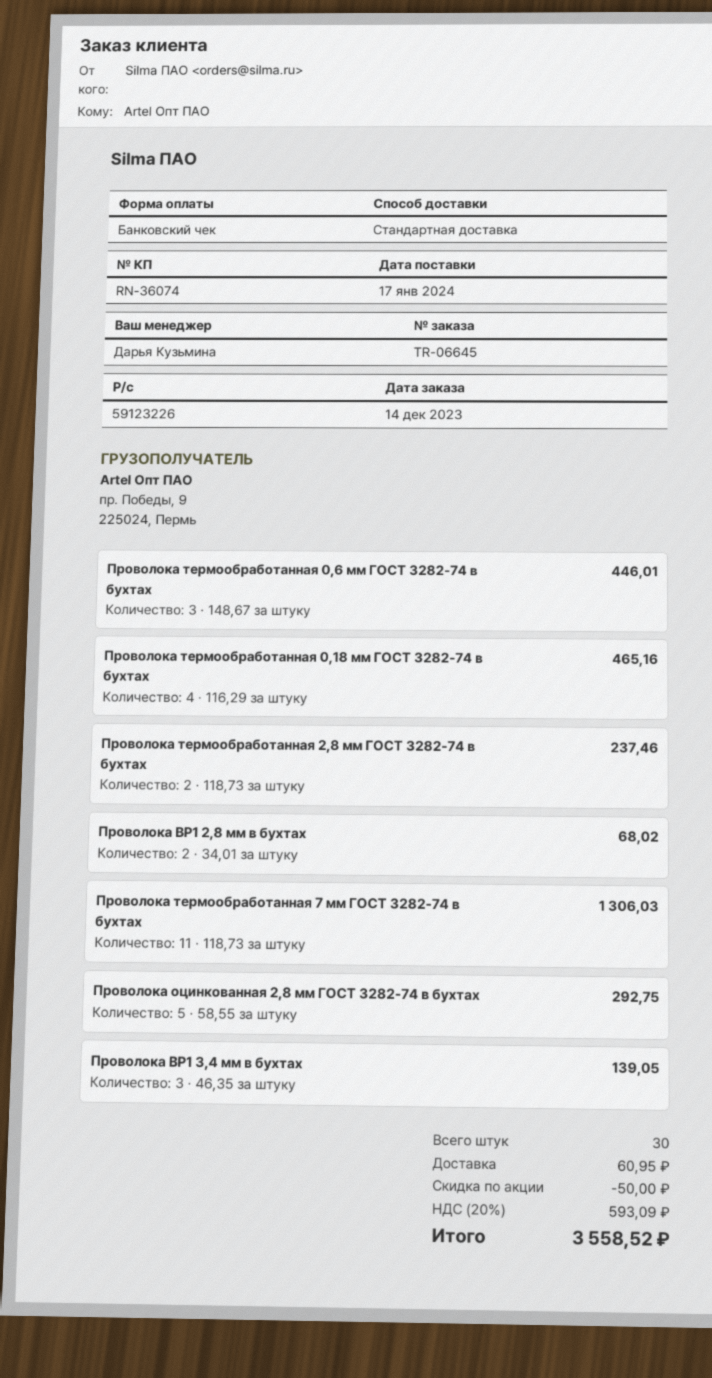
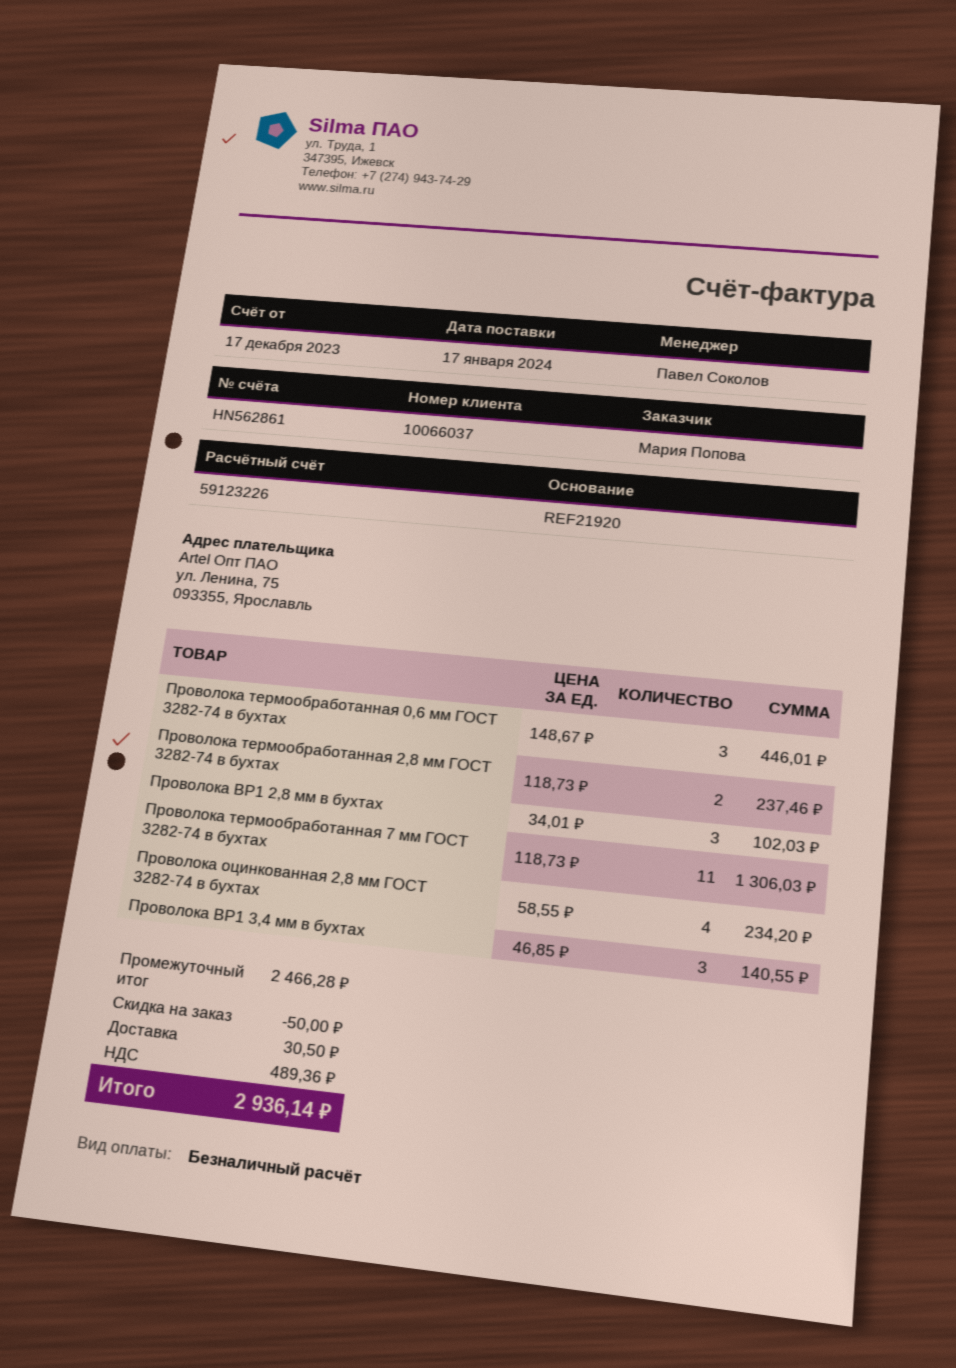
sales rep: Дарья Кузьмина -> Павел Соколов
payment method: cheque -> bank transfer
Проволока термообработанная 0,18 мм ГОСТ 3282-74 в бухтах: 4 x 116.29 = 465.16 -> none
Проволока ВР1 2,8 мм в бухтах: 2 x 34.01 = 68.02 -> 3 x 34.01 = 102.03
Проволока оцинкованная 2,8 мм ГОСТ 3282-74 в бухтах: 5 x 58.55 = 292.75 -> 4 x 58.55 = 234.20
Проволока ВР1 3,4 мм в бухтах: 3 x 46.35 = 139.05 -> 3 x 46.85 = 140.55
shipping: 60.95 -> 30.50
tax: 593.09 -> 489.36
total: 3558.52 -> 2936.14

